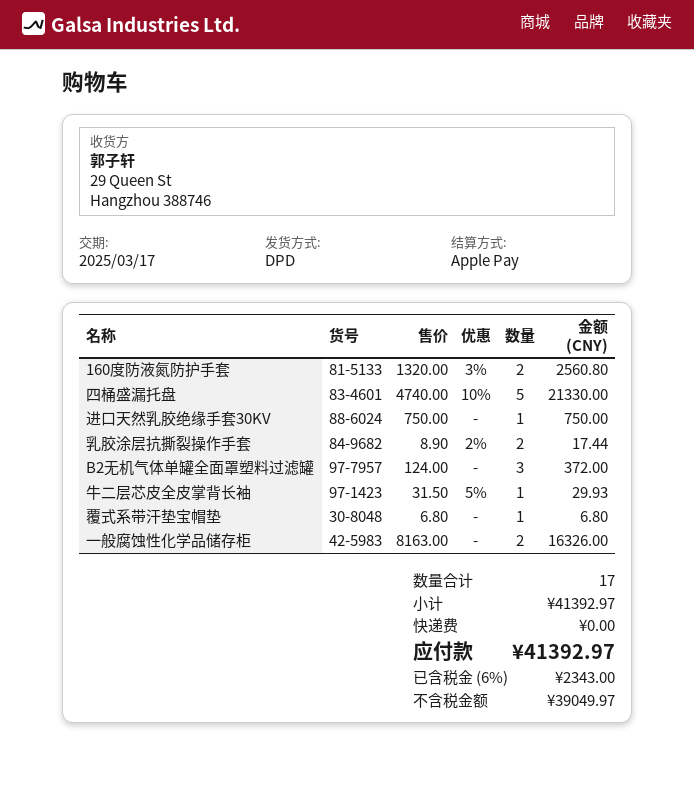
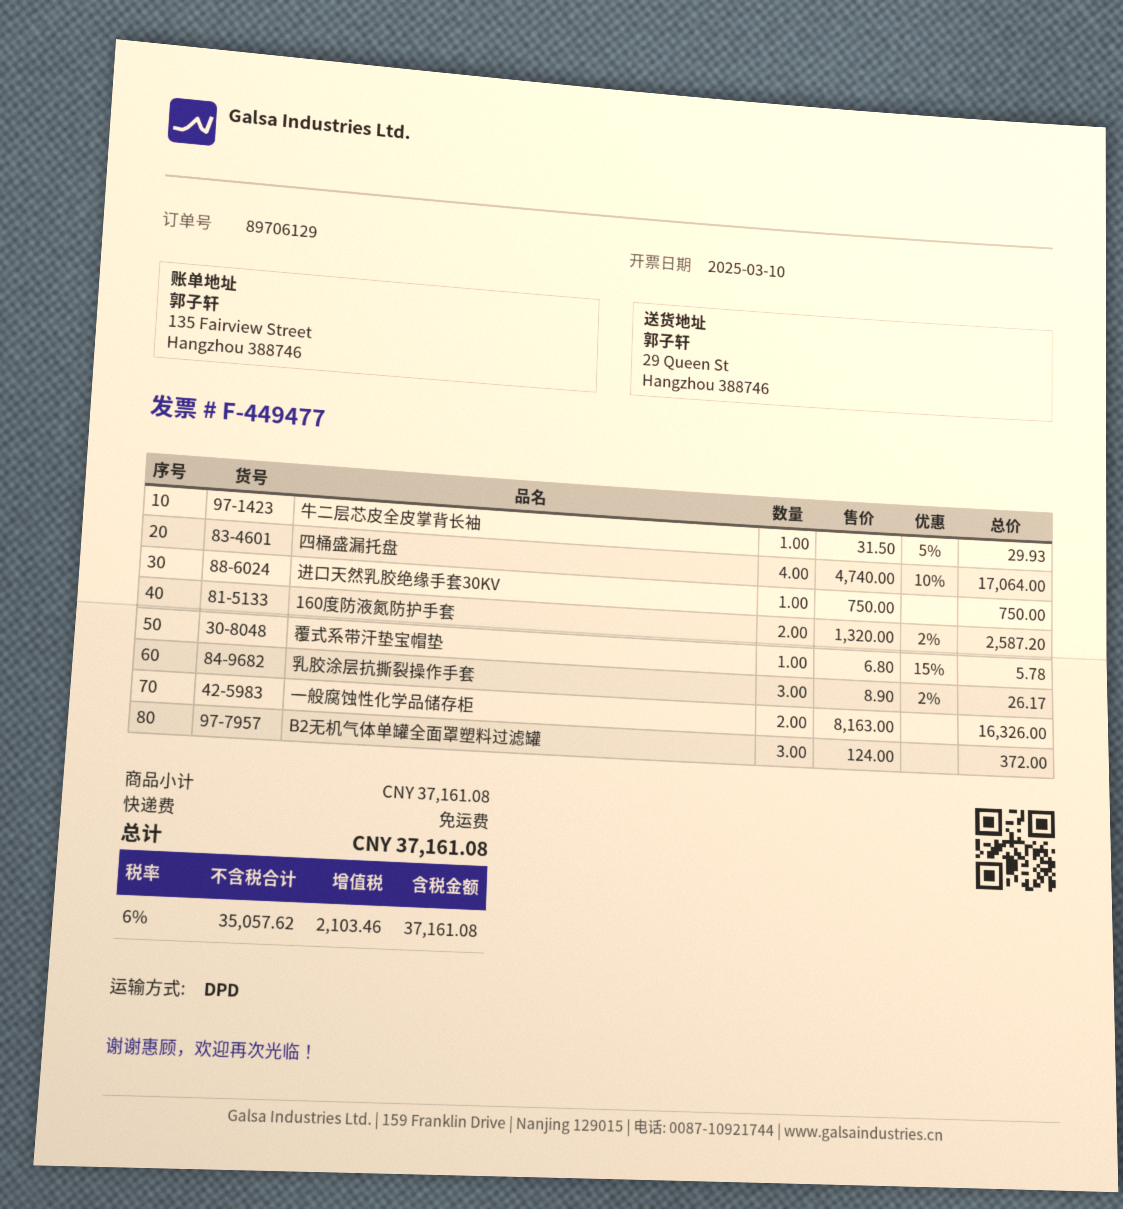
160度防液氮防护手套: 2 x 1320.00 - 3% = 2560.80 -> 2 x 1320.00 - 2% = 2587.20
四桶盛漏托盘: 5 x 4740.00 - 10% = 21330.00 -> 4 x 4740.00 - 10% = 17064.00
乳胶涂层抗撕裂操作手套: 2 x 8.90 - 2% = 17.44 -> 3 x 8.90 - 2% = 26.17
覆式系带汗垫宝帽垫: 1 x 6.80 = 6.80 -> 1 x 6.80 - 15% = 5.78
subtotal: 41392.97 -> 37161.08
net: 39049.97 -> 35057.62
tax: 6% = 2343.00 -> 6% = 2103.46
total: 41392.97 -> 37161.08

